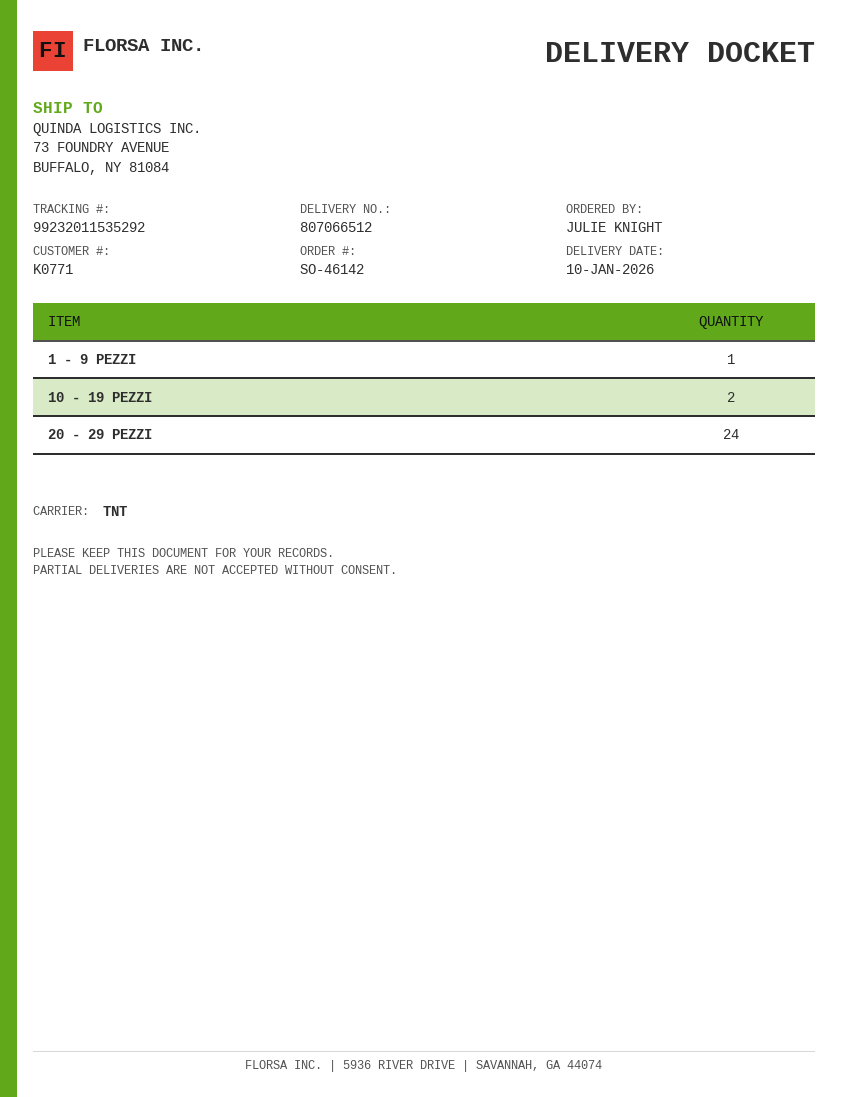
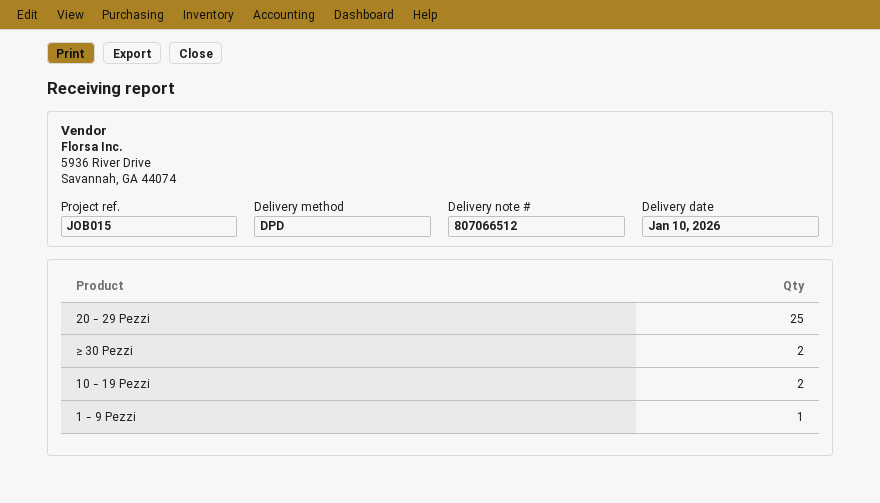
shipping method: TNT -> DPD
20 - 29 PEZZI: 24 -> 25
≥ 30 Pezzi: none -> 2

